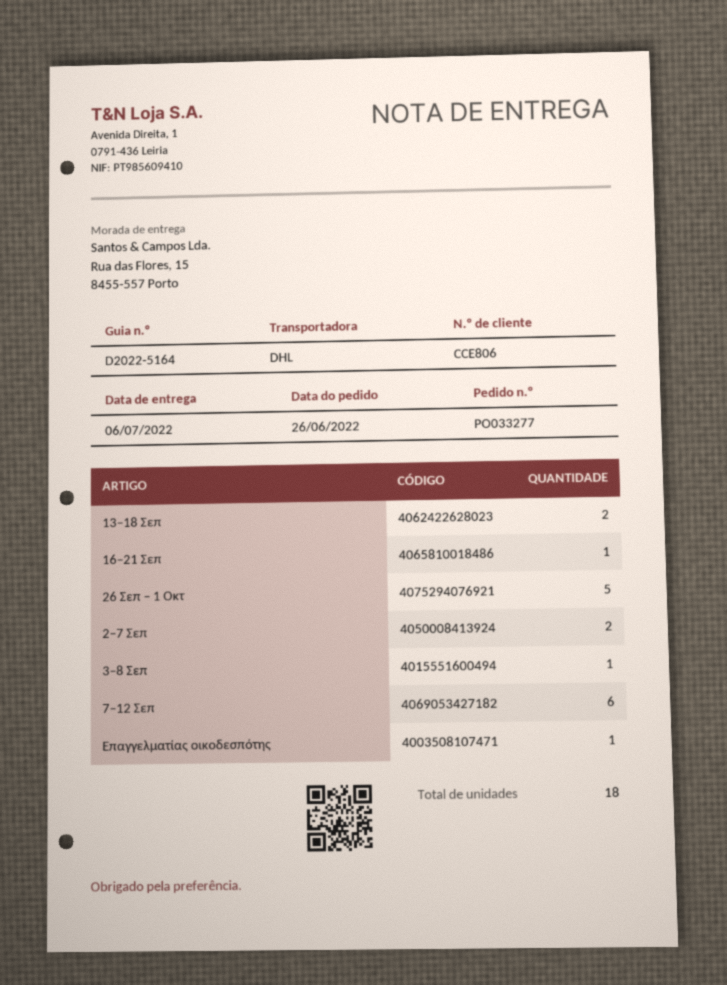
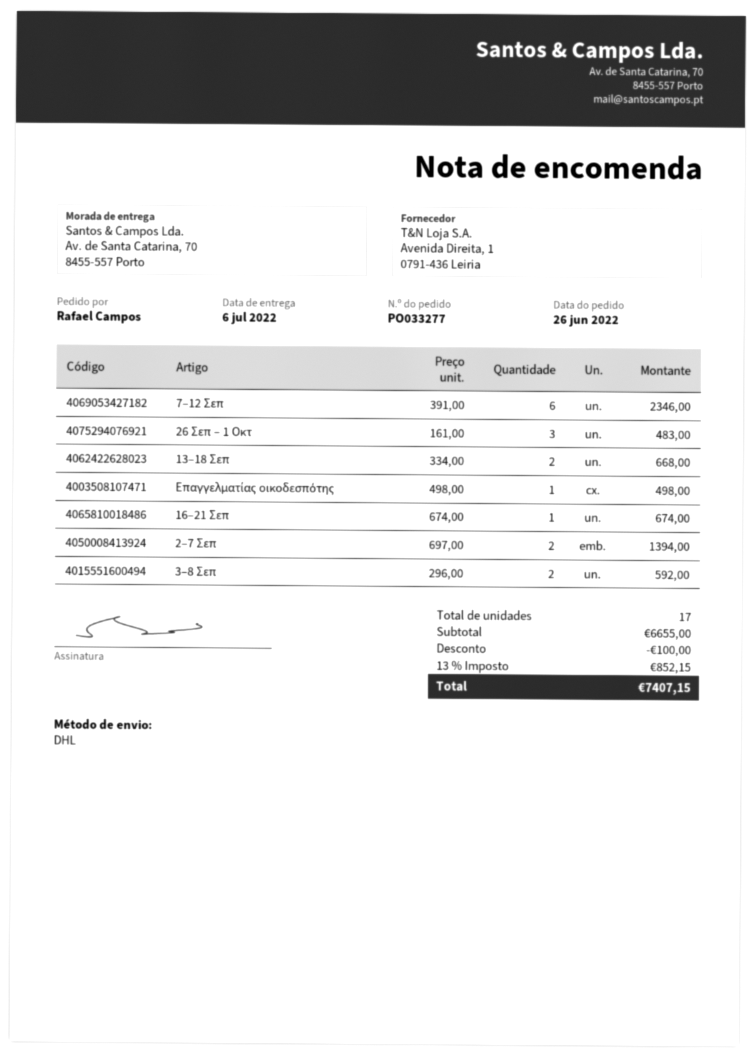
ship to: Rua das Flores, 15, 8455-557 Porto -> Av. de Santa Catarina, 70, 8455-557 Porto
26 Σεπ – 1 Οκτ: 5 -> 3
3–8 Σεπ: 1 -> 2
total quantity: 18 -> 17

